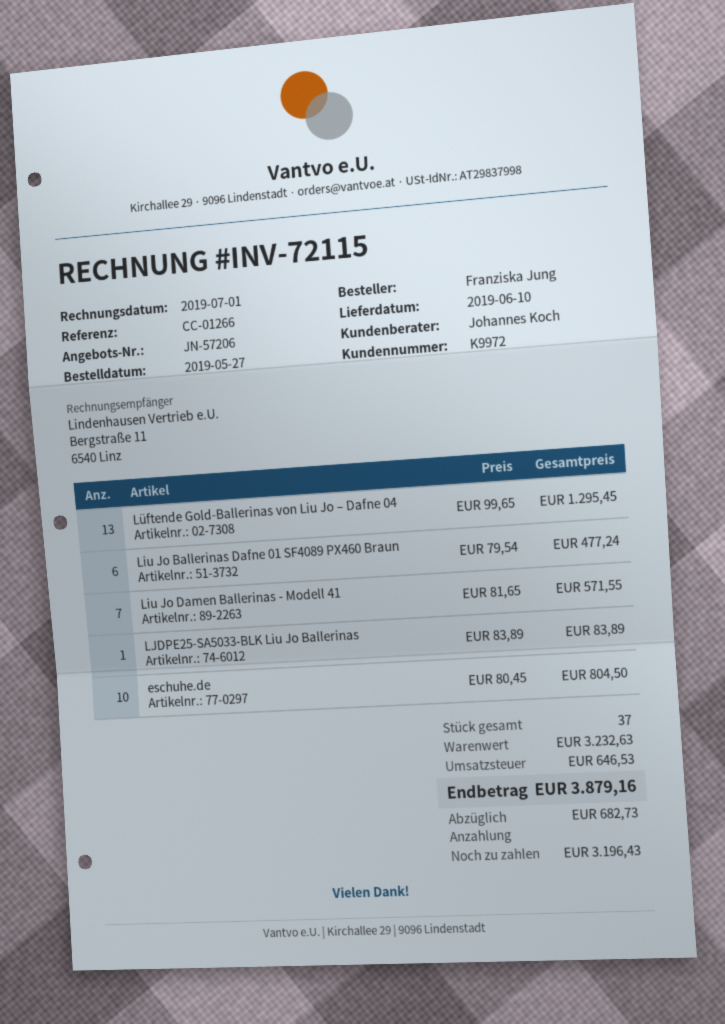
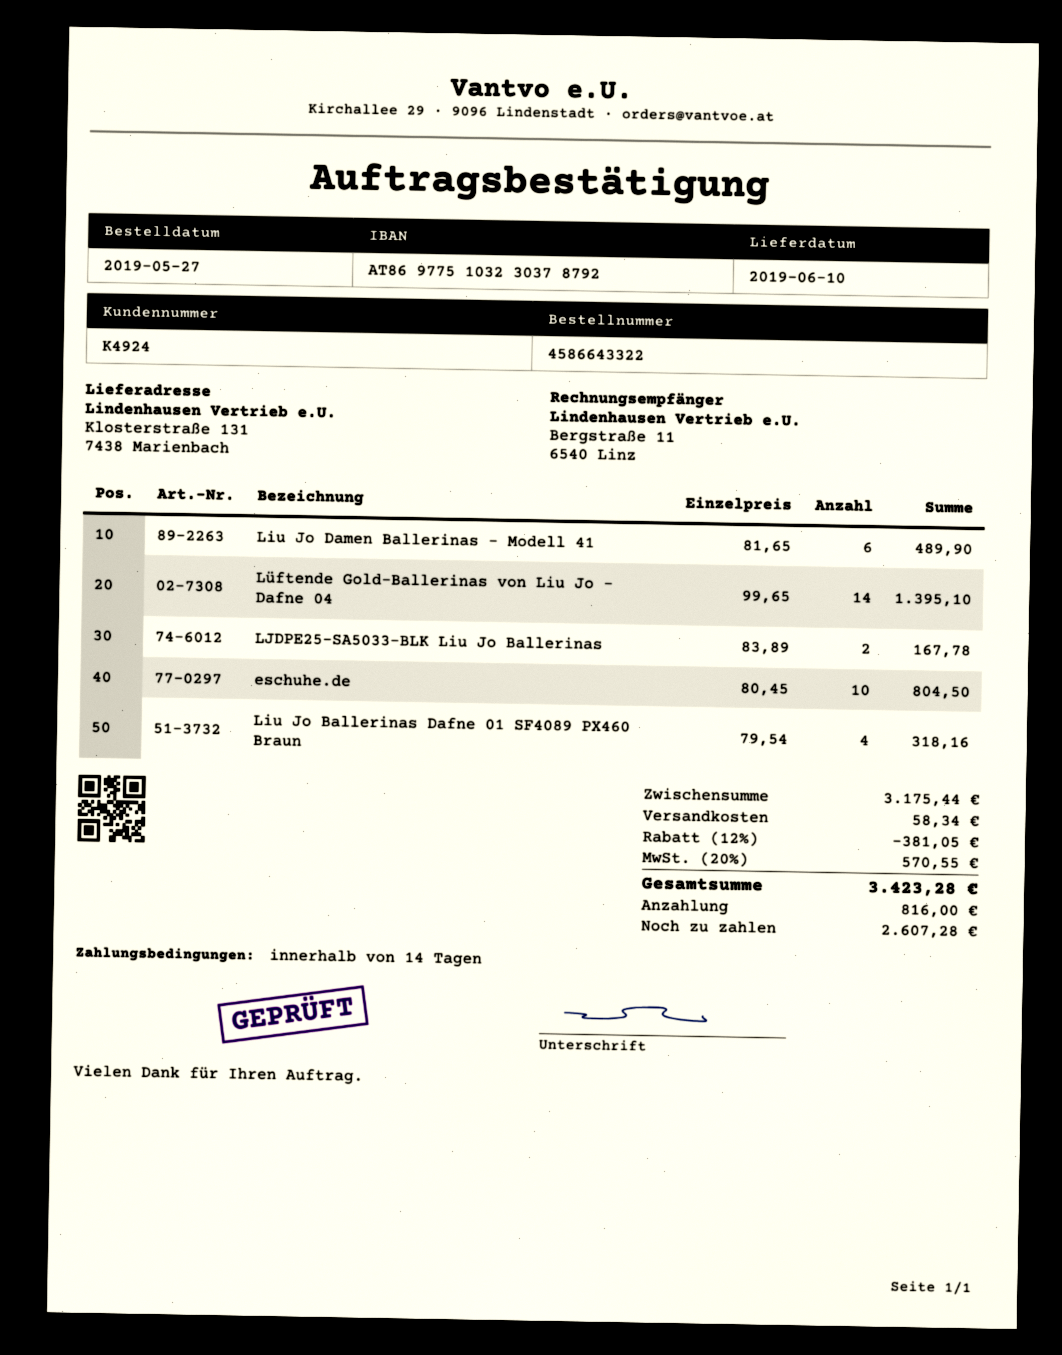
customer number: K9972 -> K4924
Lüftende Gold‑Ballerinas von Liu Jo – Dafne 04: 13 x 99.65 = 1295.45 -> 14 x 99.65 = 1395.10
Liu Jo Ballerinas Dafne 01 SF4089 PX460 Braun: 6 x 79.54 = 477.24 -> 4 x 79.54 = 318.16
Liu Jo Damen Ballerinas - Modell 41: 7 x 81.65 = 571.55 -> 6 x 81.65 = 489.90
LJDPE25-SA5033-BLK Liu Jo Ballerinas: 1 x 83.89 = 83.89 -> 2 x 83.89 = 167.78
subtotal: 3232.63 -> 3175.44
discount: none -> 12% = 381.05
shipping: none -> 58.34
tax: 646.53 -> 570.55
total: 3879.16 -> 3423.28
deposit: 682.73 -> 816.00
balance: 3196.43 -> 2607.28

